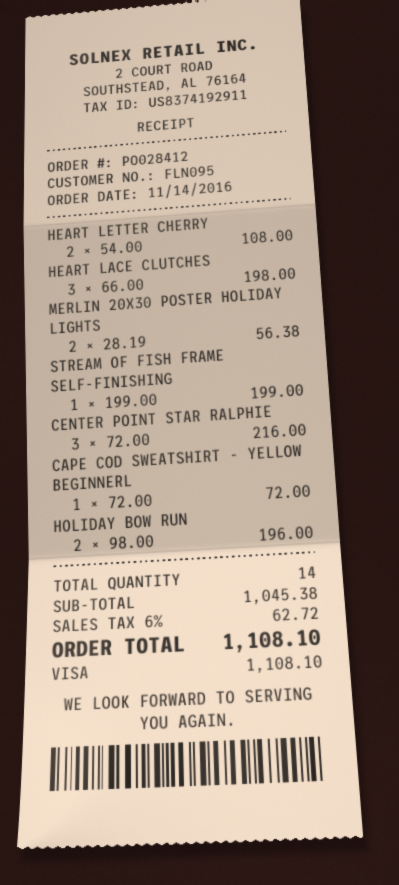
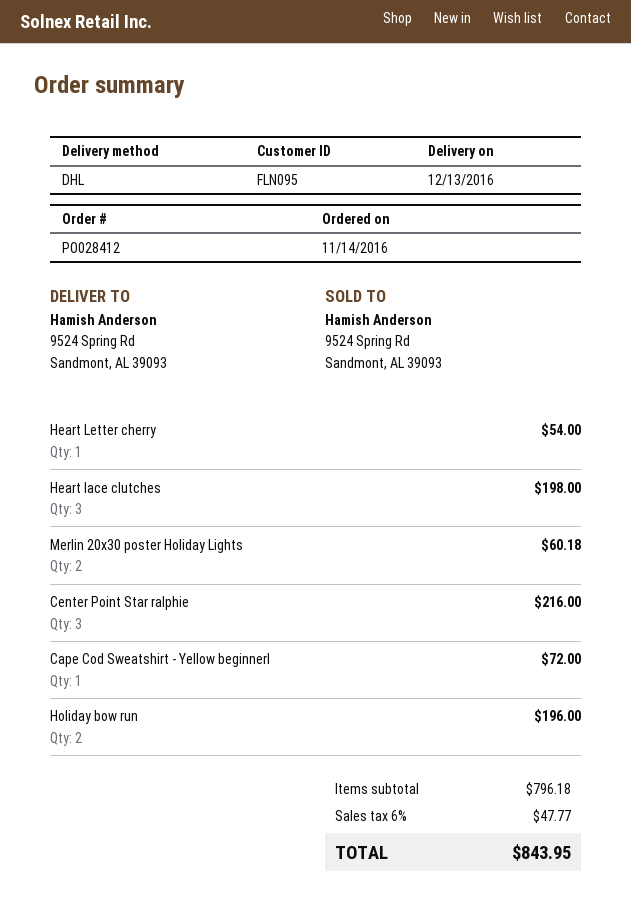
HEART LETTER CHERRY: 2 for 108.00 -> 1 for 54.00
MERLIN 20X30 POSTER HOLIDAY LIGHTS: 2 for 56.38 -> 2 for 60.18
STREAM OF FISH FRAME SELF-FINISHING: 1 for 199.00 -> none
subtotal: 1045.38 -> 796.18
tax: 6% = 62.72 -> 6% = 47.77
total: 1108.10 -> 843.95

